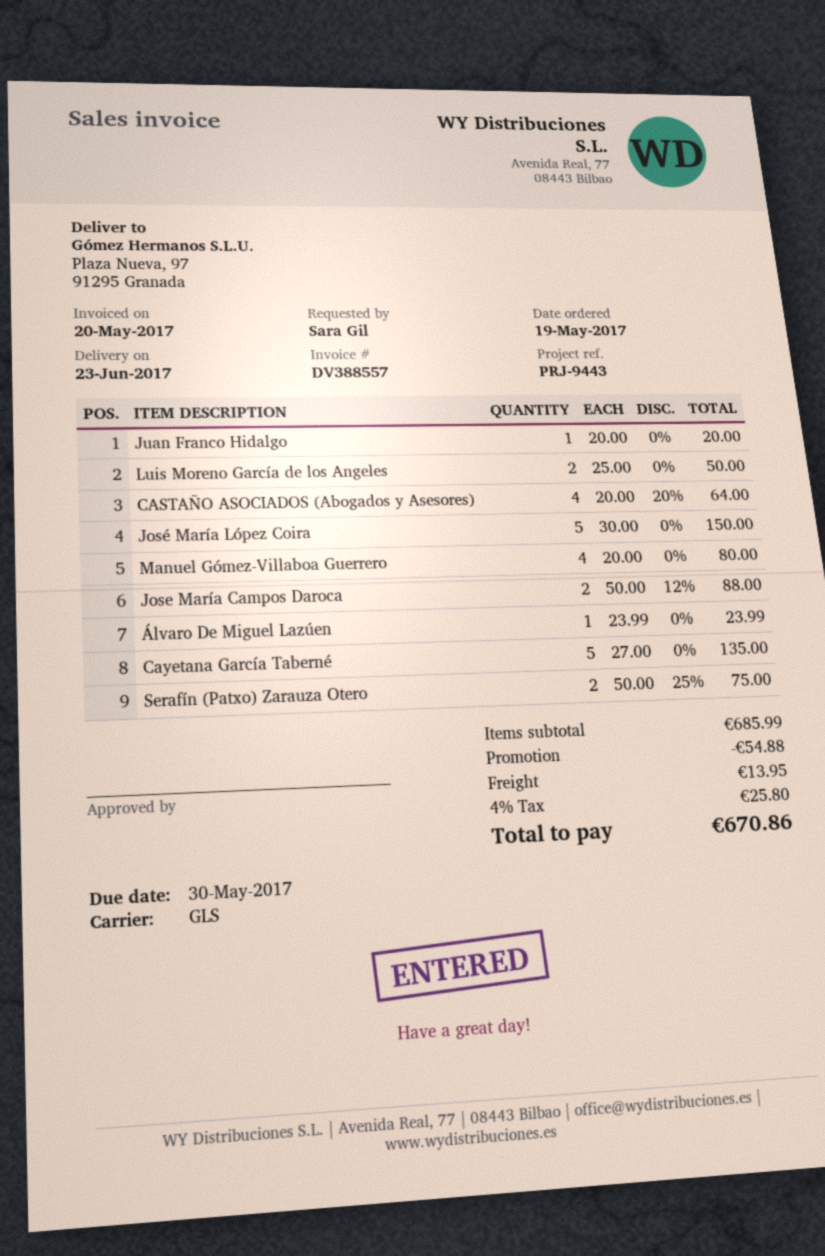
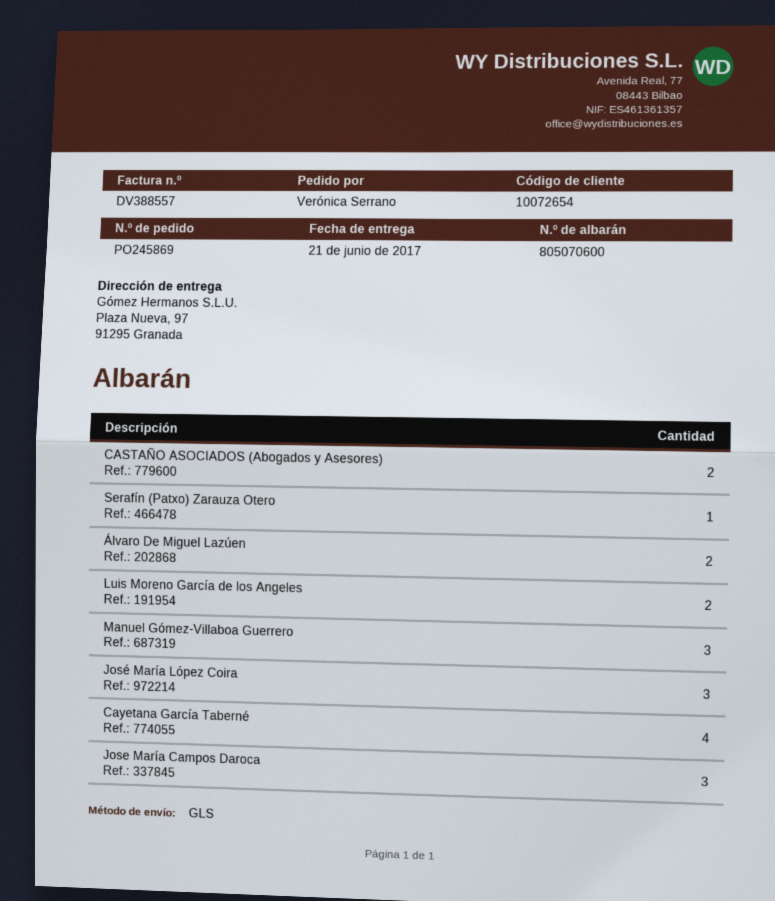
delivery date: 2017-06-23 -> 2017-06-21
ordered by: Sara Gil -> Verónica Serrano
Juan Franco Hidalgo: 1 -> none
CASTAÑO ASOCIADOS (Abogados y Asesores): 4 -> 2
José María López Coira: 5 -> 3
Manuel Gómez-Villaboa Guerrero: 4 -> 3
Jose María Campos Daroca: 2 -> 3
Álvaro De Miguel Lazúen: 1 -> 2
Cayetana García Taberné: 5 -> 4
Serafín (Patxo) Zarauza Otero: 2 -> 1

